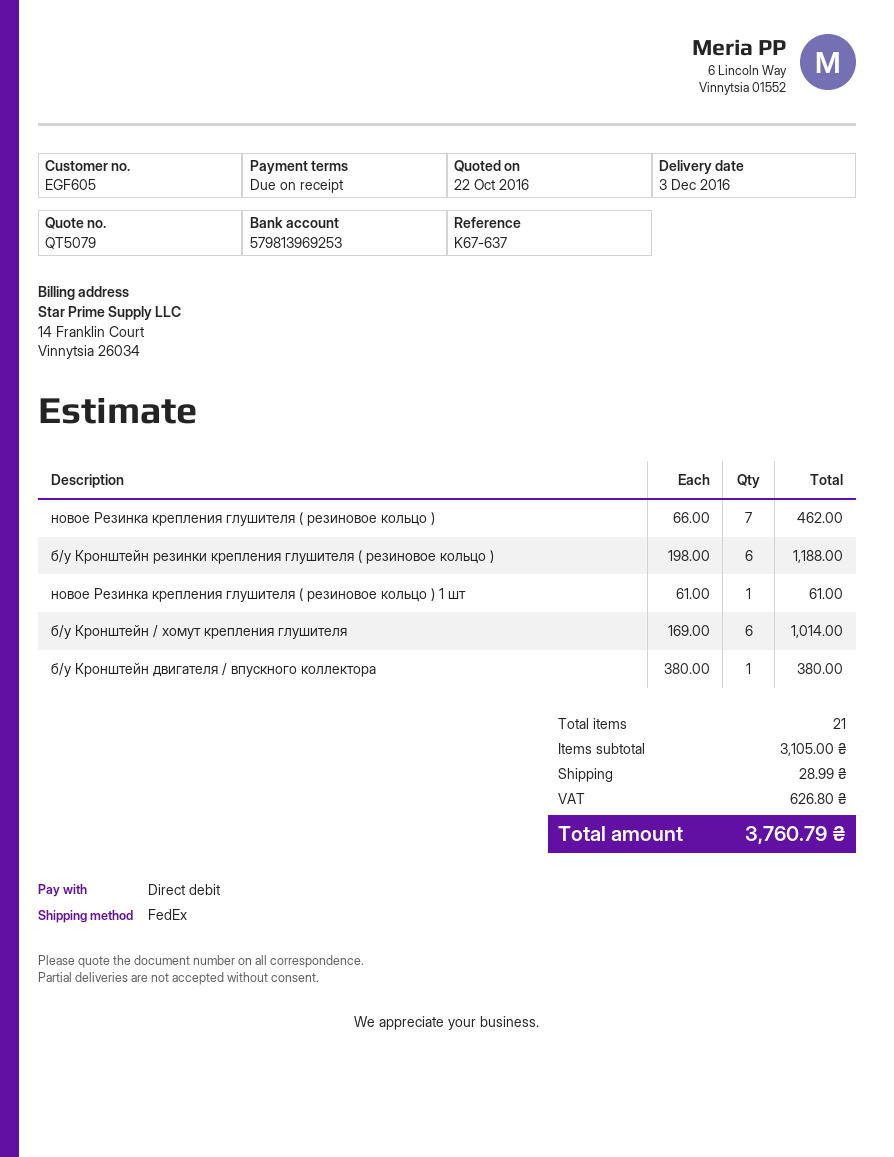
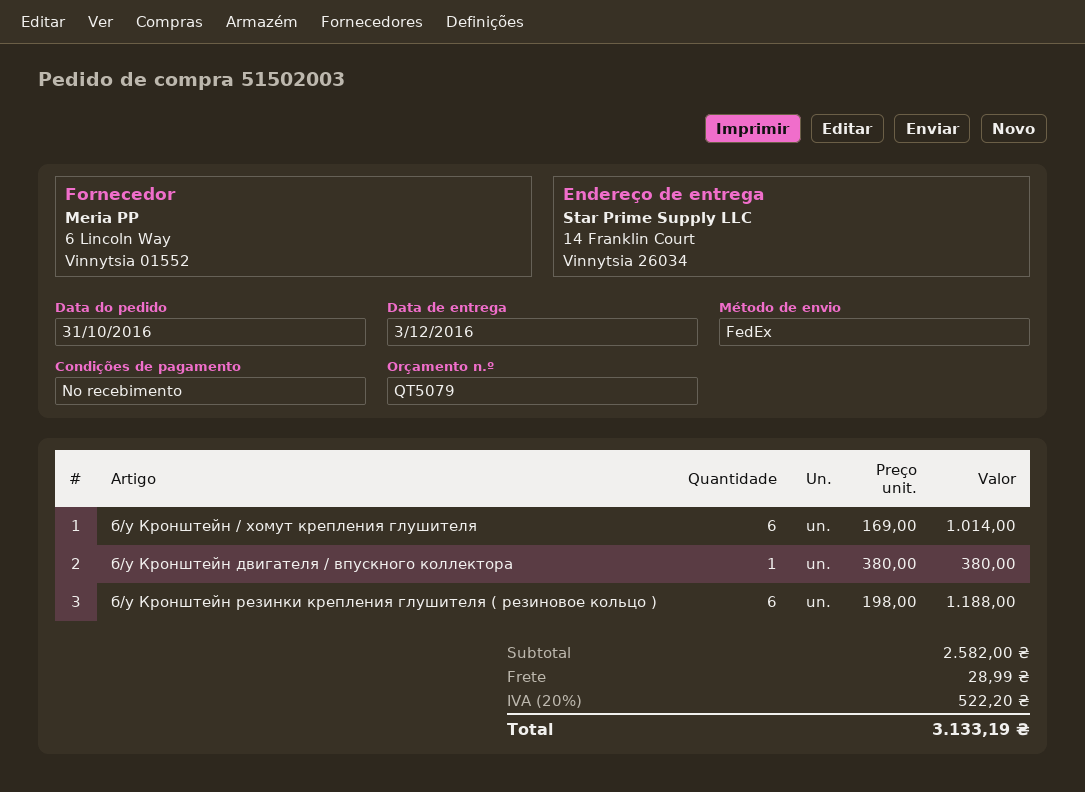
новое Резинка крепления глушителя ( резиновое кольцо ): 7 x 66.00 = 462.00 -> none
новое Резинка крепления глушителя ( резиновое кольцо ) 1 шт: 1 x 61.00 = 61.00 -> none
subtotal: 3105.00 -> 2582.00
tax: 626.80 -> 522.20
total: 3760.79 -> 3133.19

